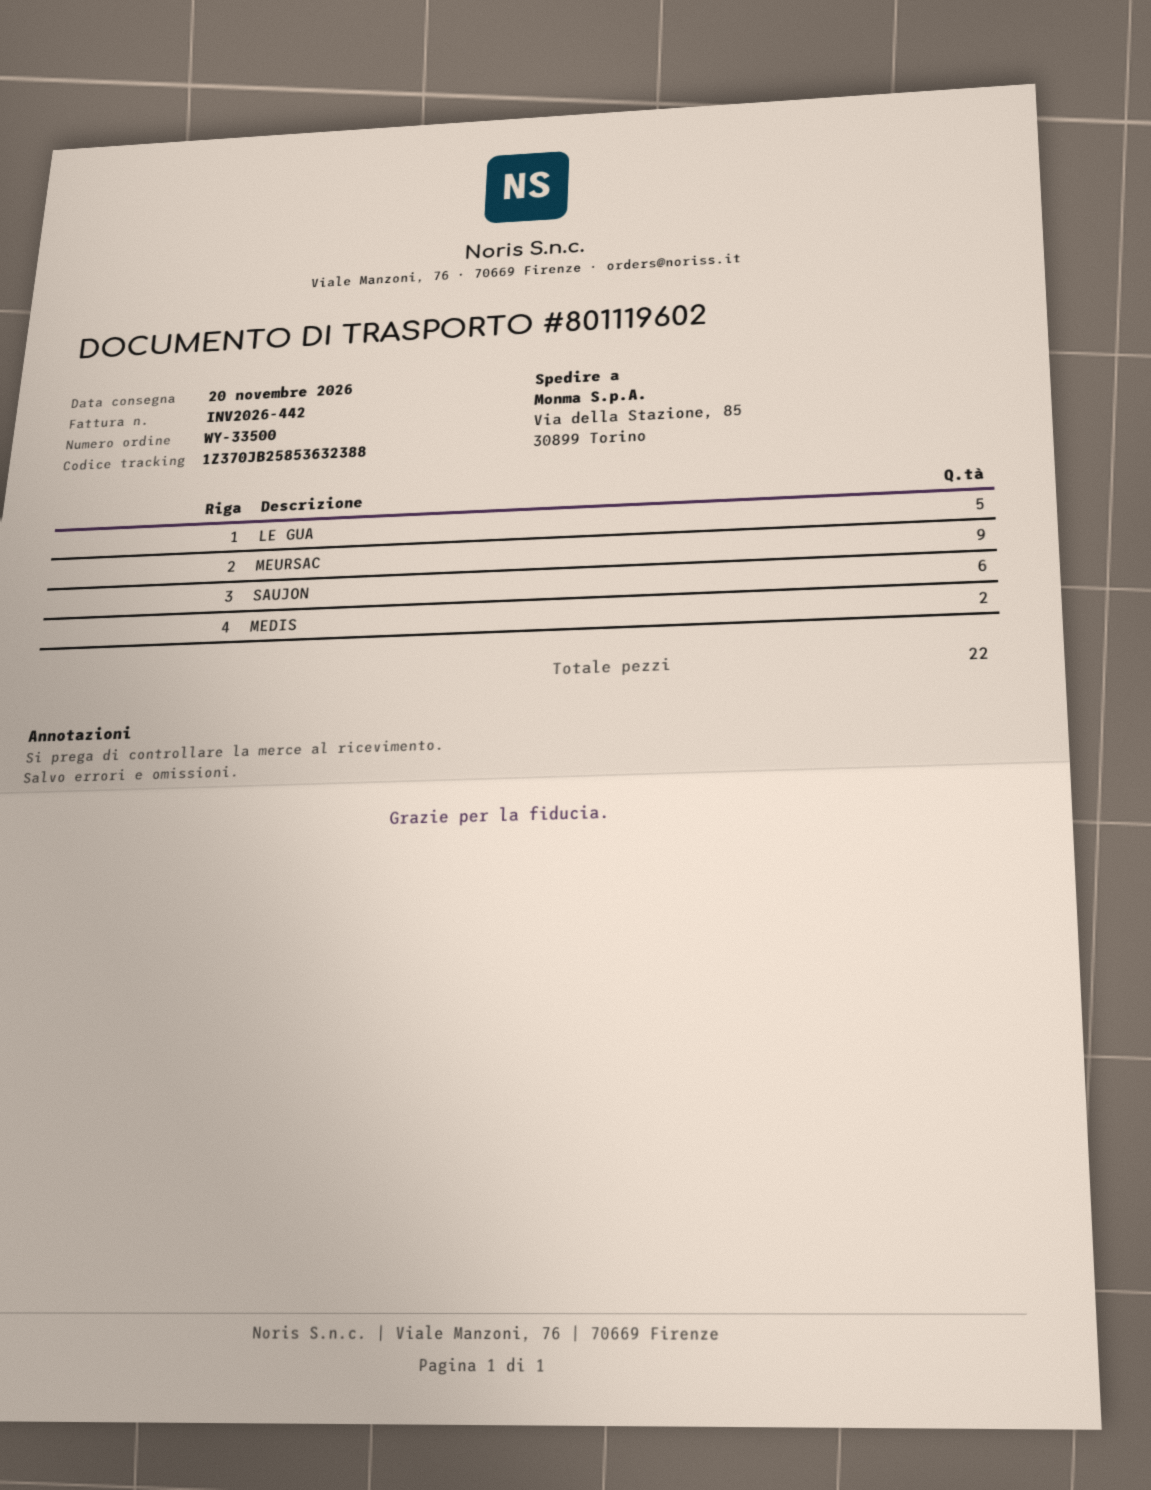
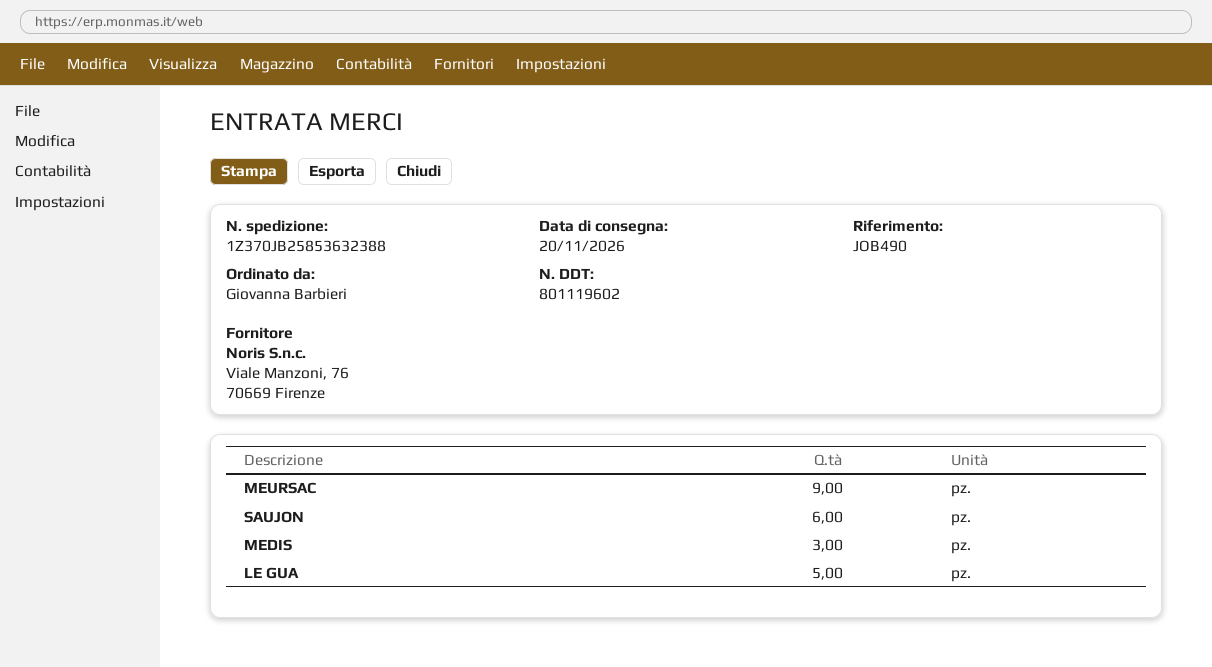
MEDIS: 2 -> 3

